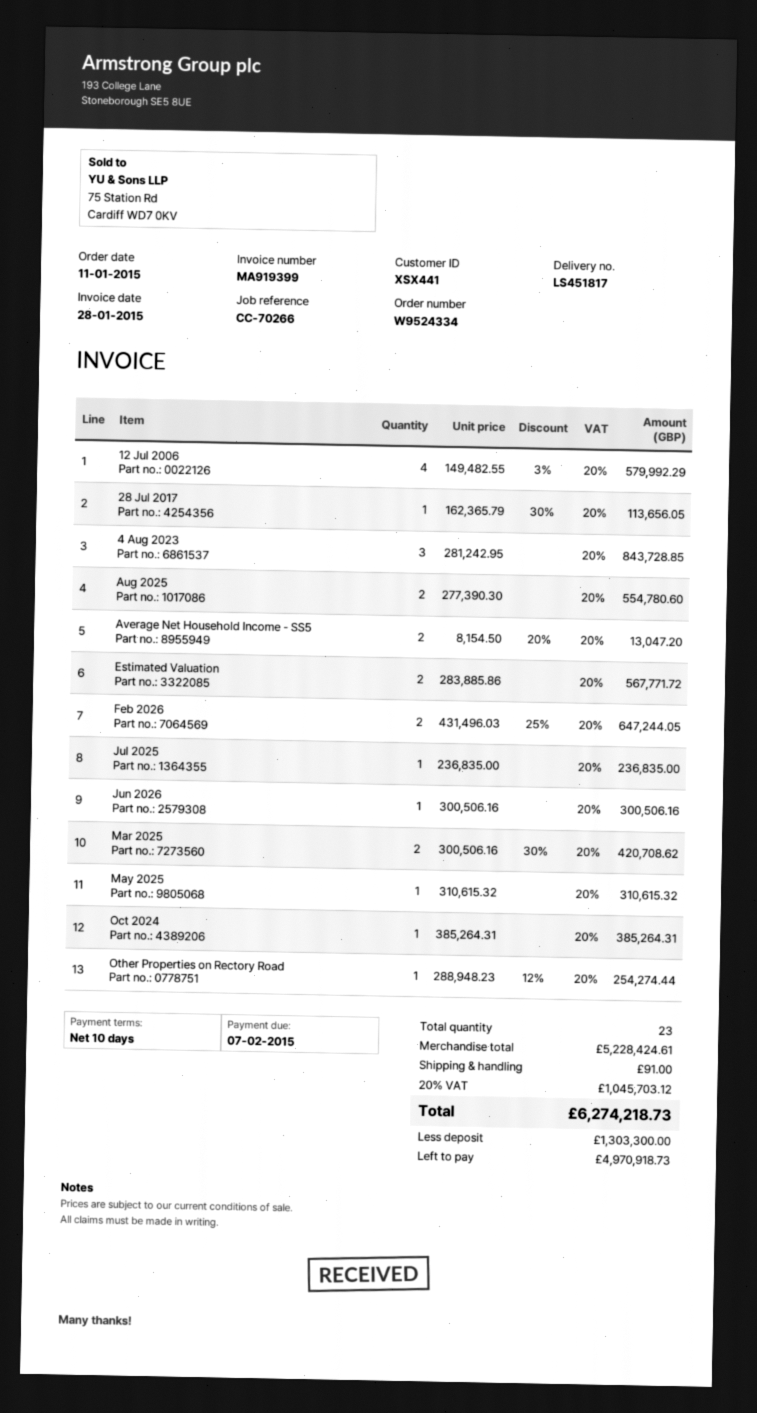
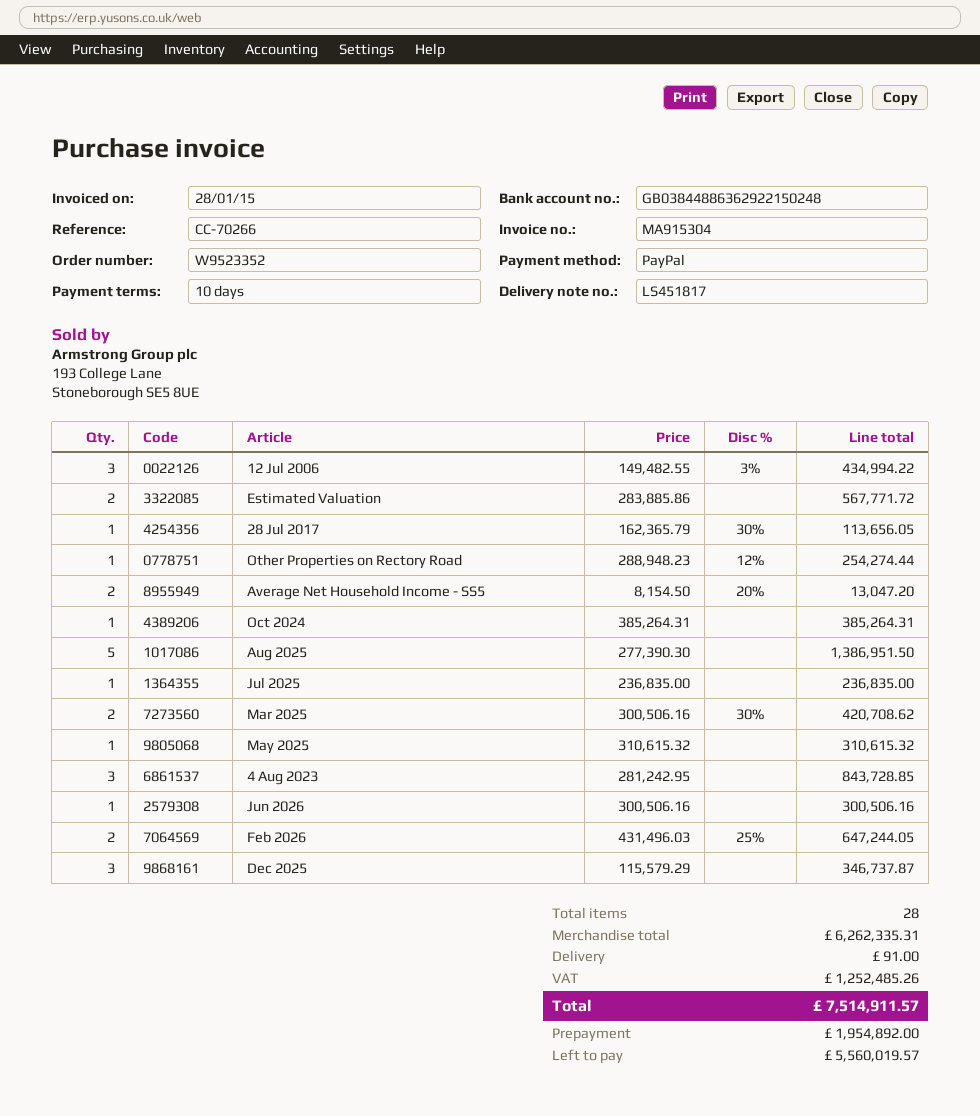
order number: W9524334 -> W9523352
invoice number: MA919399 -> MA915304
12 Jul 2006: 4 x 149482.55 - 3% = 579992.29 -> 3 x 149482.55 - 3% = 434994.22
Aug 2025: 2 x 277390.30 = 554780.60 -> 5 x 277390.30 = 1386951.50
Dec 2025: none -> 3 x 115579.29 = 346737.87
total quantity: 23 -> 28
subtotal: 5228424.61 -> 6262335.31
tax: 1045703.12 -> 1252485.26
total: 6274218.73 -> 7514911.57
deposit: 1303300.00 -> 1954892.00
balance: 4970918.73 -> 5560019.57

